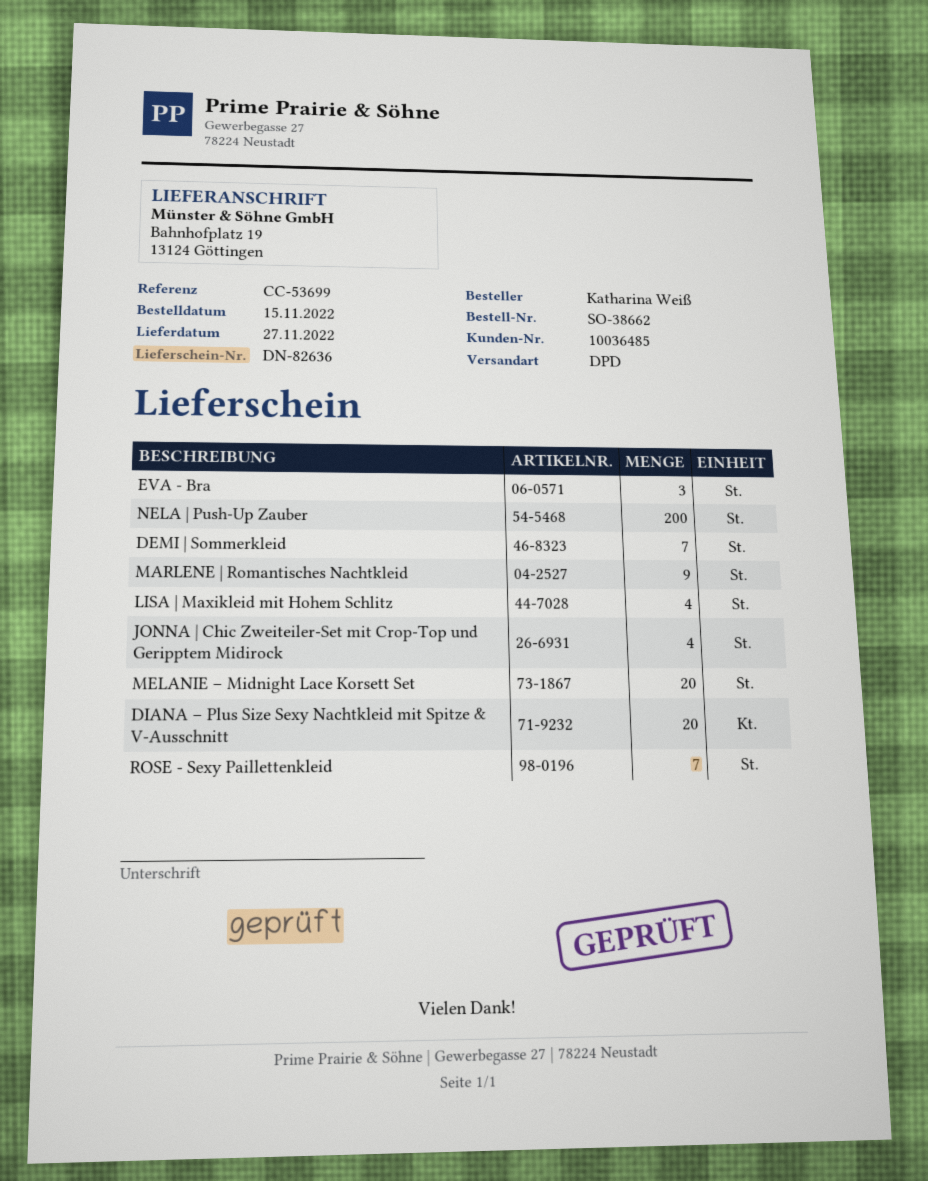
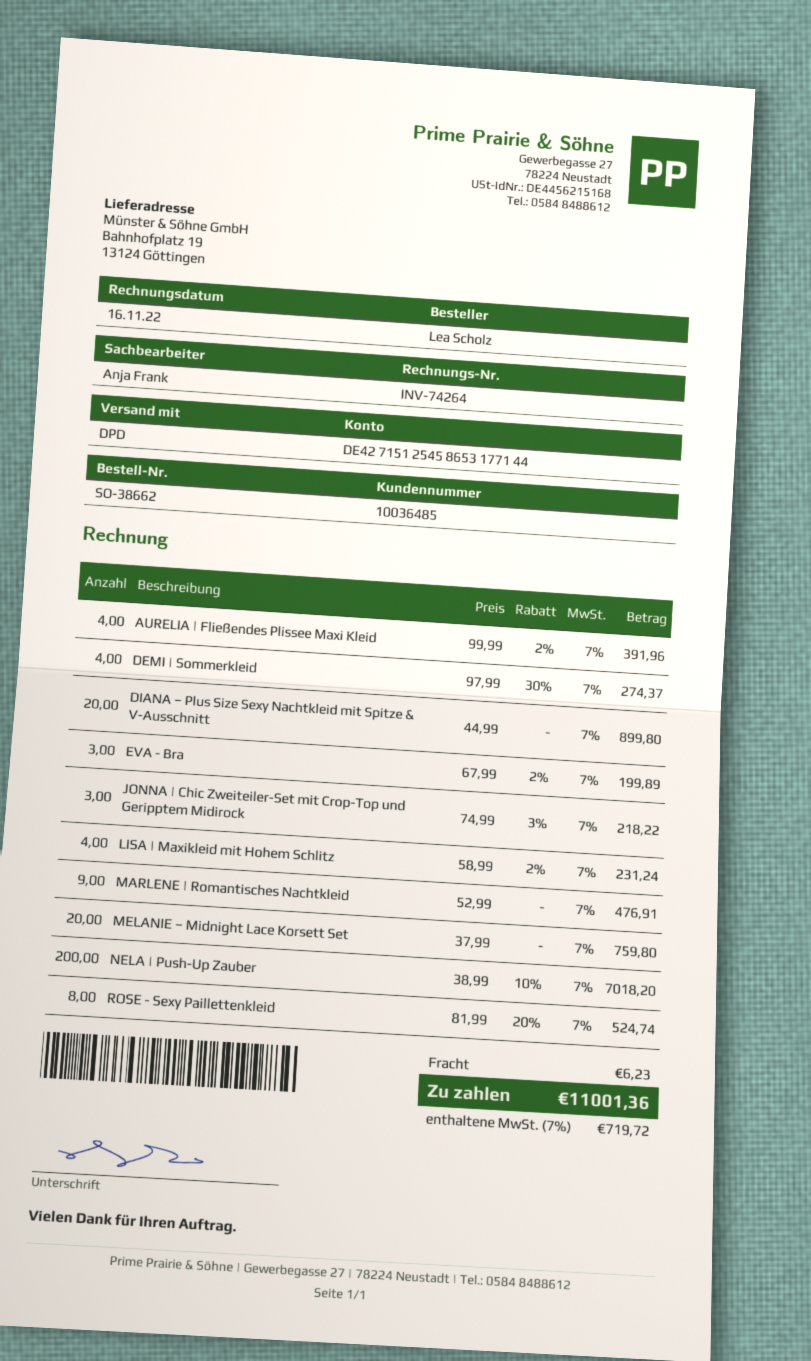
ordered by: Katharina Weiß -> Lea Scholz
DEMI | Sommerkleid: 7 -> 4
JONNA | Chic Zweiteiler-Set mit Crop-Top und Geripptem Midirock: 4 -> 3
ROSE - Sexy Paillettenkleid: 7 -> 8
AURELIA | Fließendes Plissee Maxi Kleid: none -> 4

